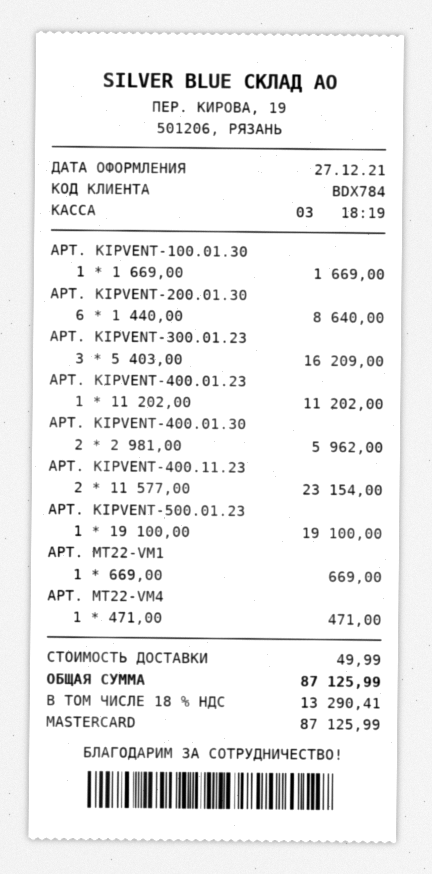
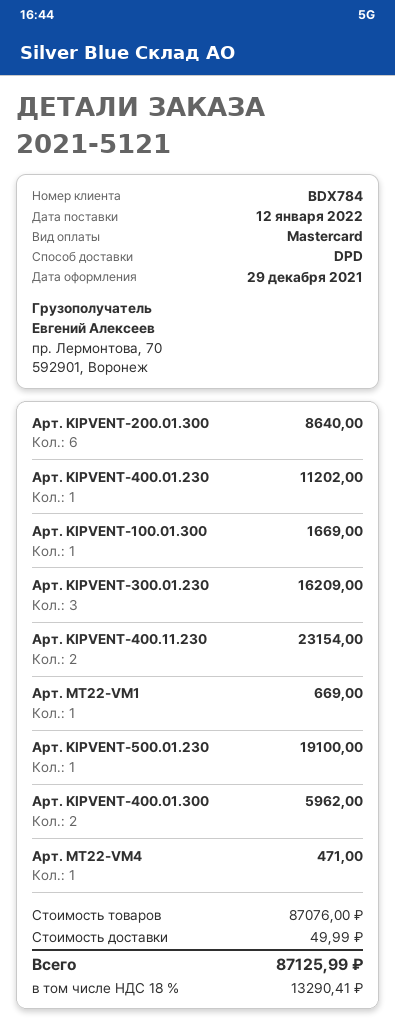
order date: 2021-12-27 -> 2021-12-29

